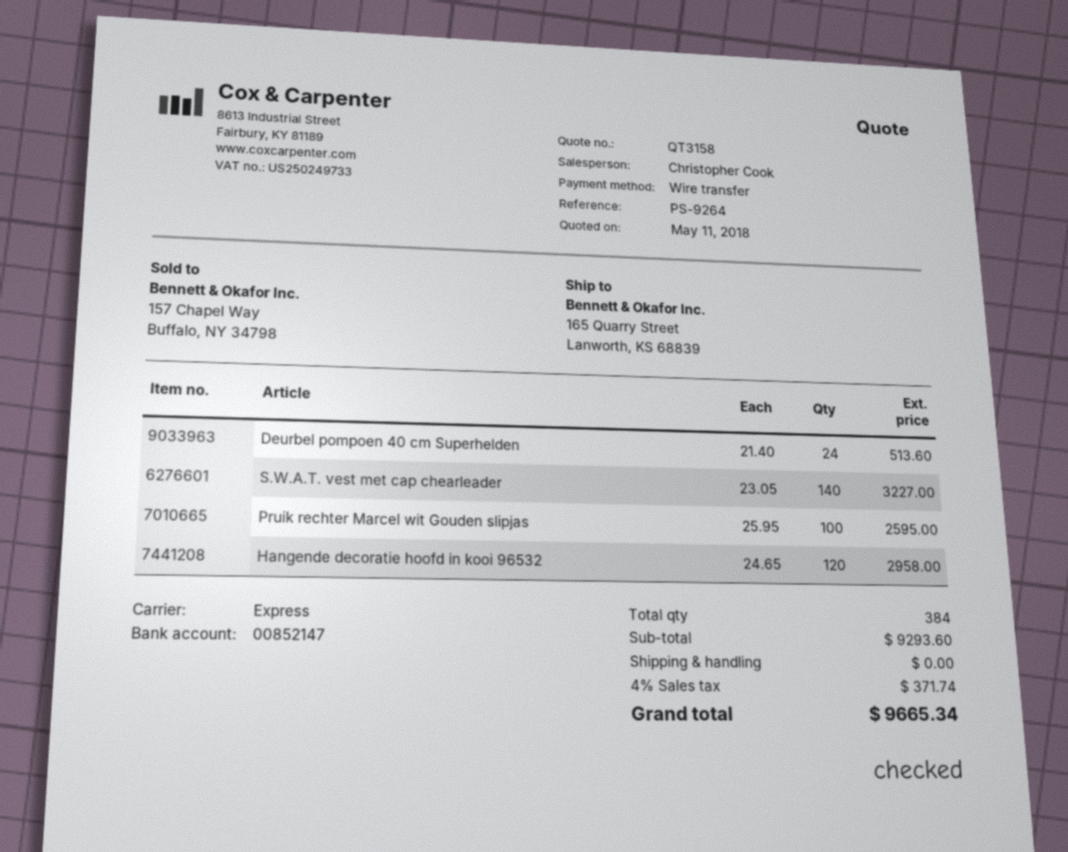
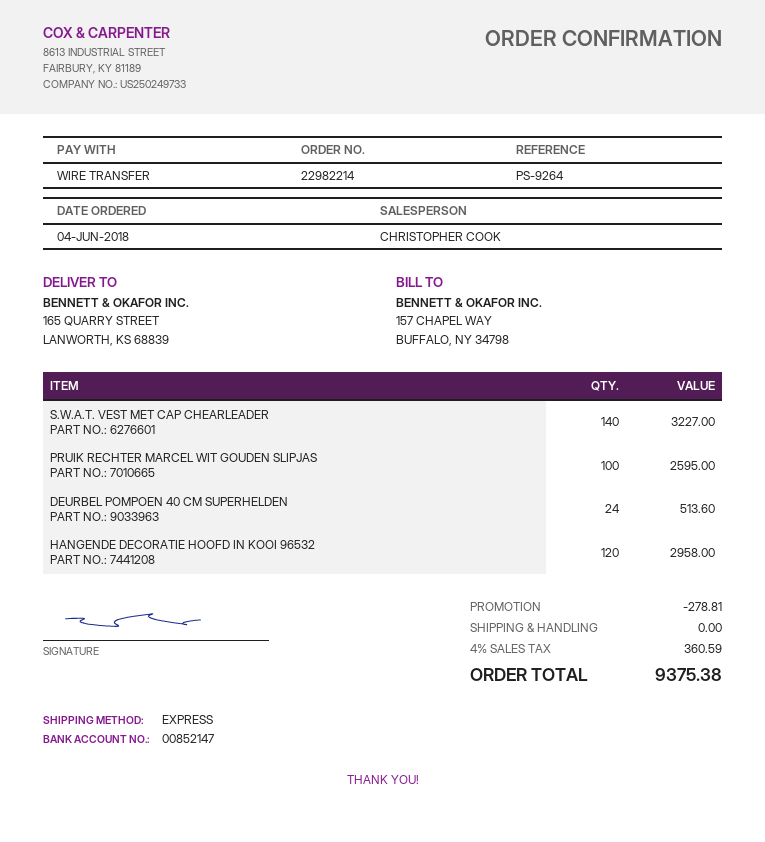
discount: none -> 278.81
tax: 4% = 371.74 -> 4% = 360.59
total: 9665.34 -> 9375.38

